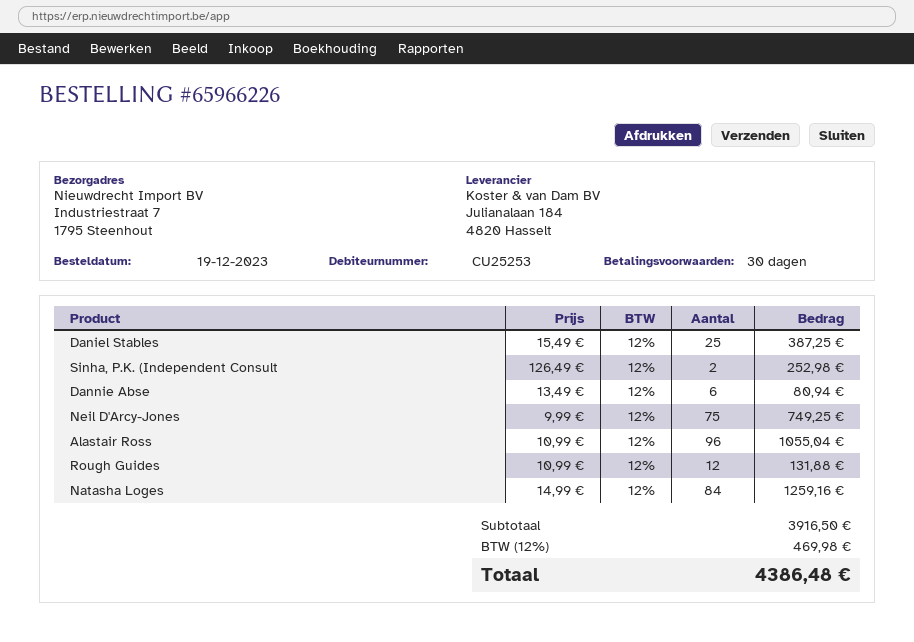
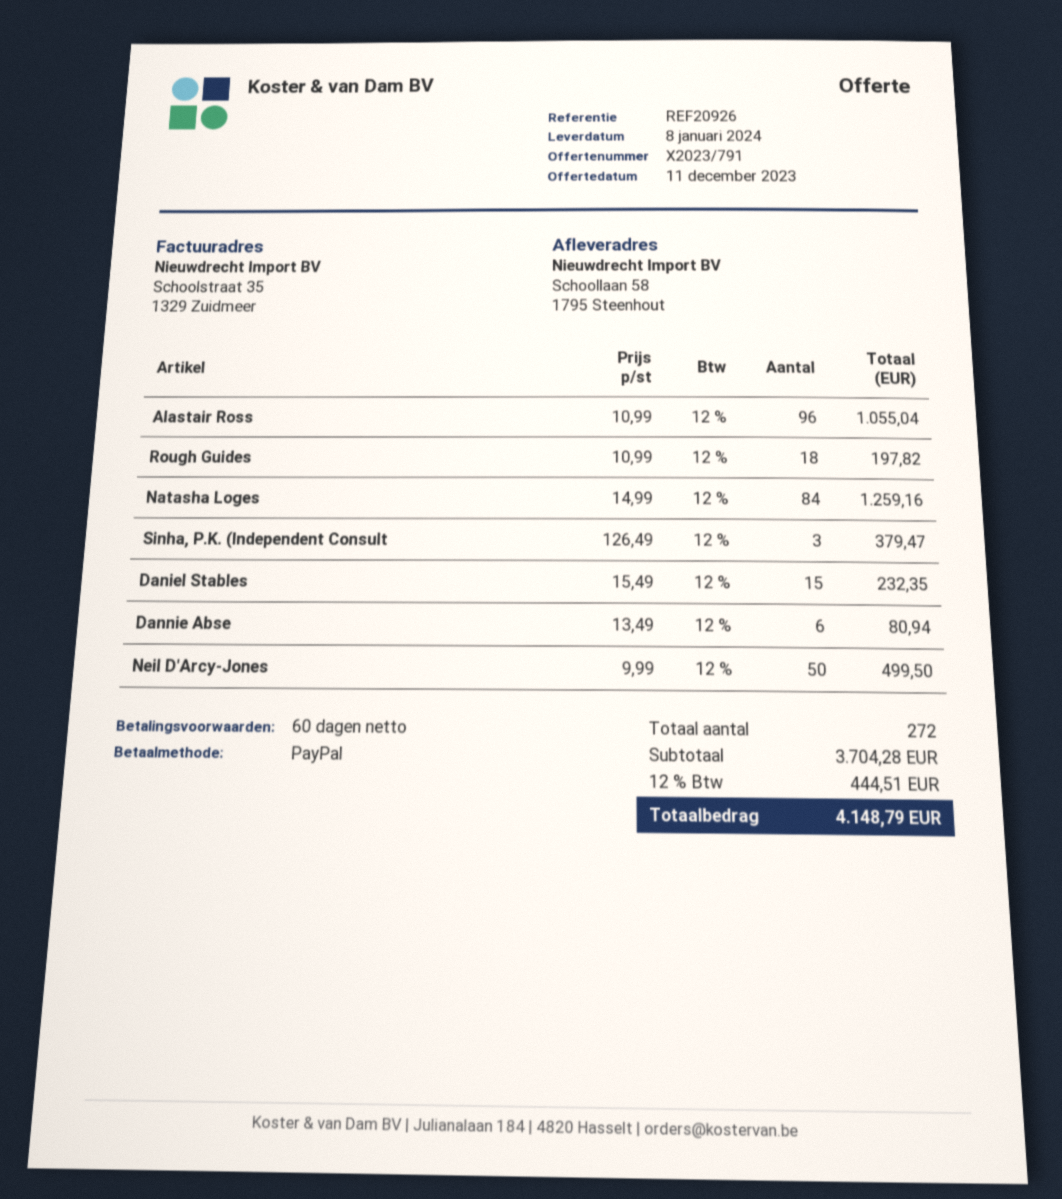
payment terms: 30 days -> 60 days
ship to: Industriestraat 7, 1795 Steenhout -> Schoollaan 58, 1795 Steenhout
Daniel Stables: 25 x 15.49 = 387.25 -> 15 x 15.49 = 232.35
Sinha, P.K. (Independent Consult: 2 x 126.49 = 252.98 -> 3 x 126.49 = 379.47
Neil D'Arcy-Jones: 75 x 9.99 = 749.25 -> 50 x 9.99 = 499.50
Rough Guides: 12 x 10.99 = 131.88 -> 18 x 10.99 = 197.82
subtotal: 3916.50 -> 3704.28
tax: 12% = 469.98 -> 12% = 444.51
total: 4386.48 -> 4148.79

